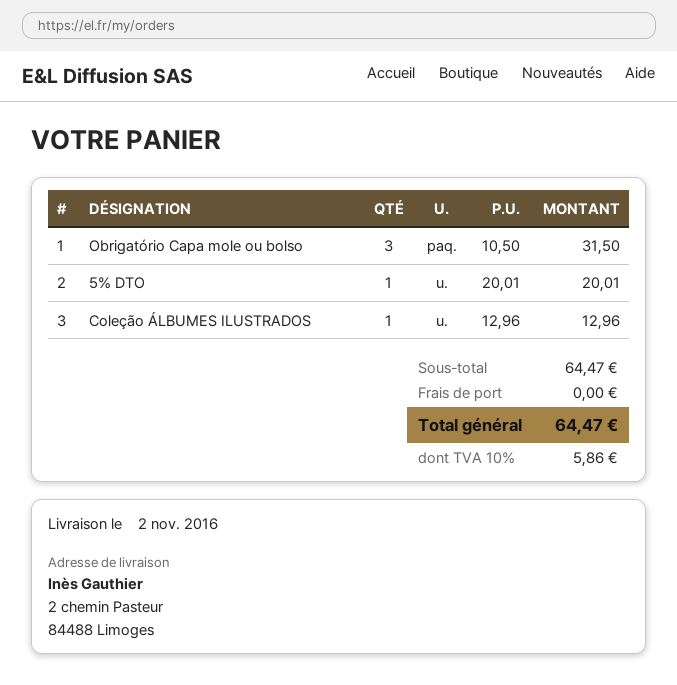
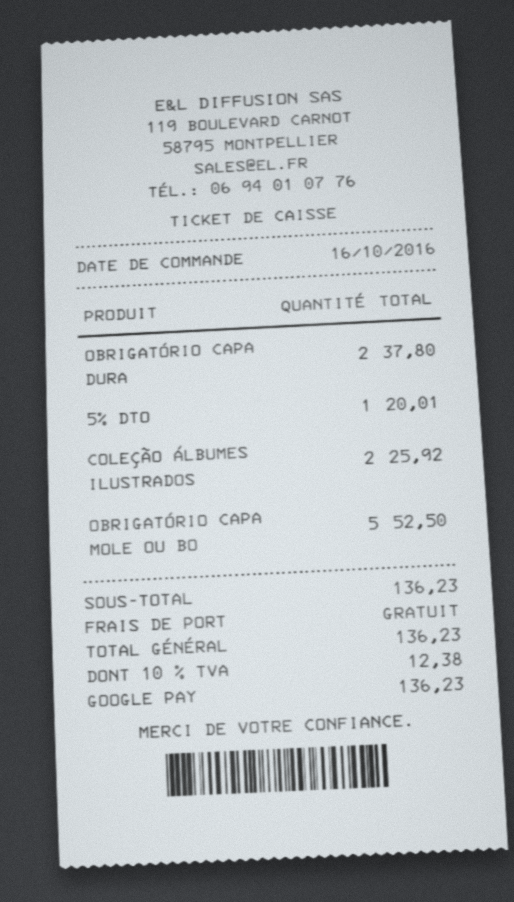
Obrigatório Capa mole ou bolso: 3 for 31.50 -> 5 for 52.50
Coleção ÁLBUMES ILUSTRADOS: 1 for 12.96 -> 2 for 25.92
OBRIGATÓRIO CAPA DURA: none -> 2 for 37.80
subtotal: 64.47 -> 136.23
tax: 10% = 5.86 -> 10% = 12.38
total: 64.47 -> 136.23

